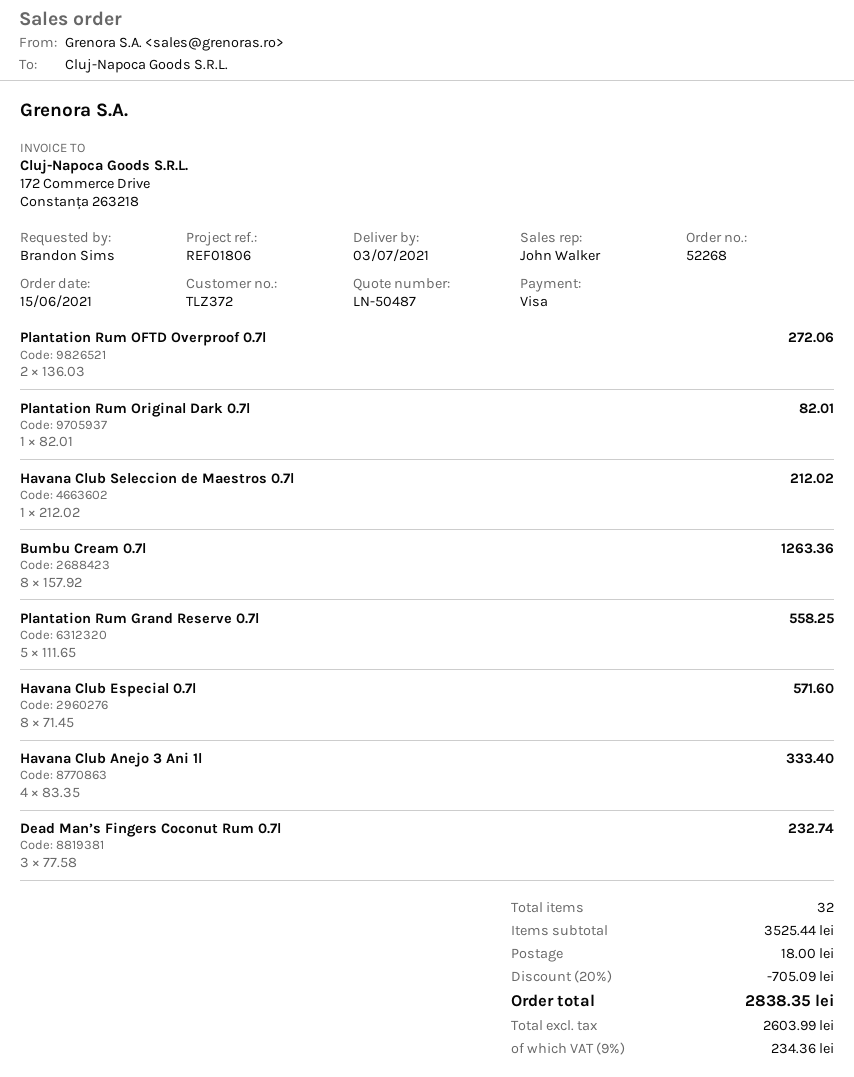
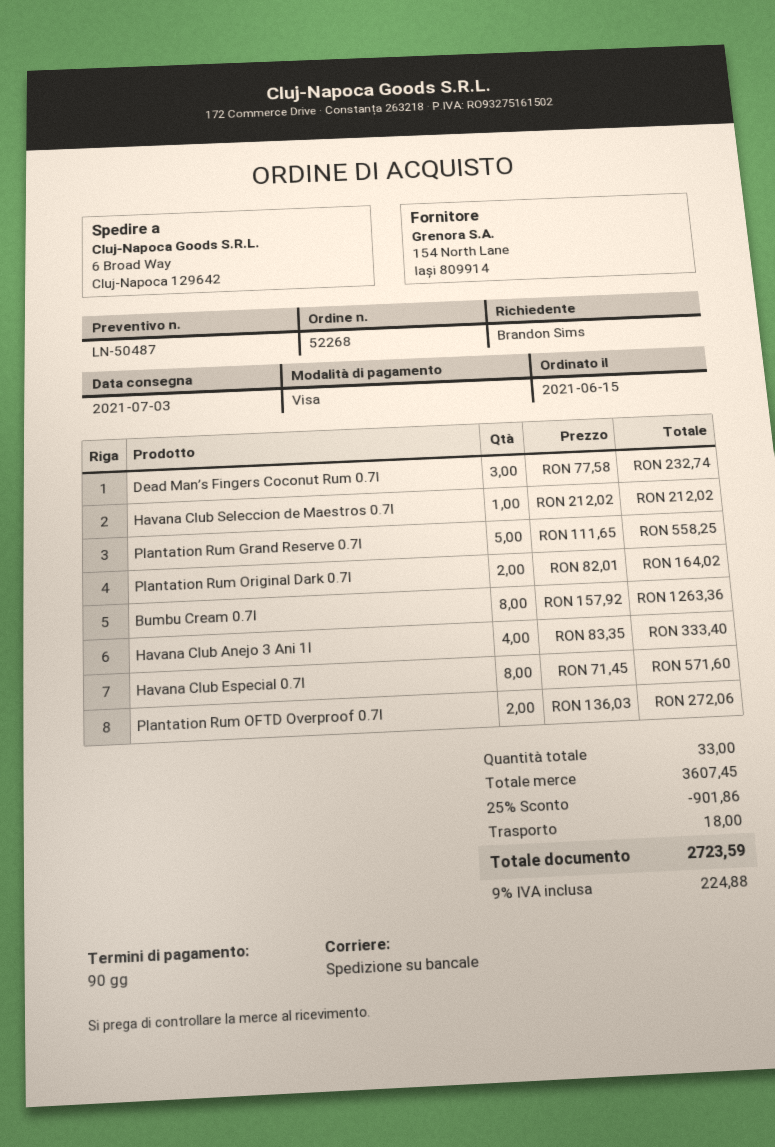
Plantation Rum Original Dark 0.7l: 1 x 82.01 = 82.01 -> 2 x 82.01 = 164.02
total quantity: 32 -> 33
subtotal: 3525.44 -> 3607.45
discount: 20% = 705.09 -> 25% = 901.86
tax: 9% = 234.36 -> 9% = 224.88
total: 2838.35 -> 2723.59

